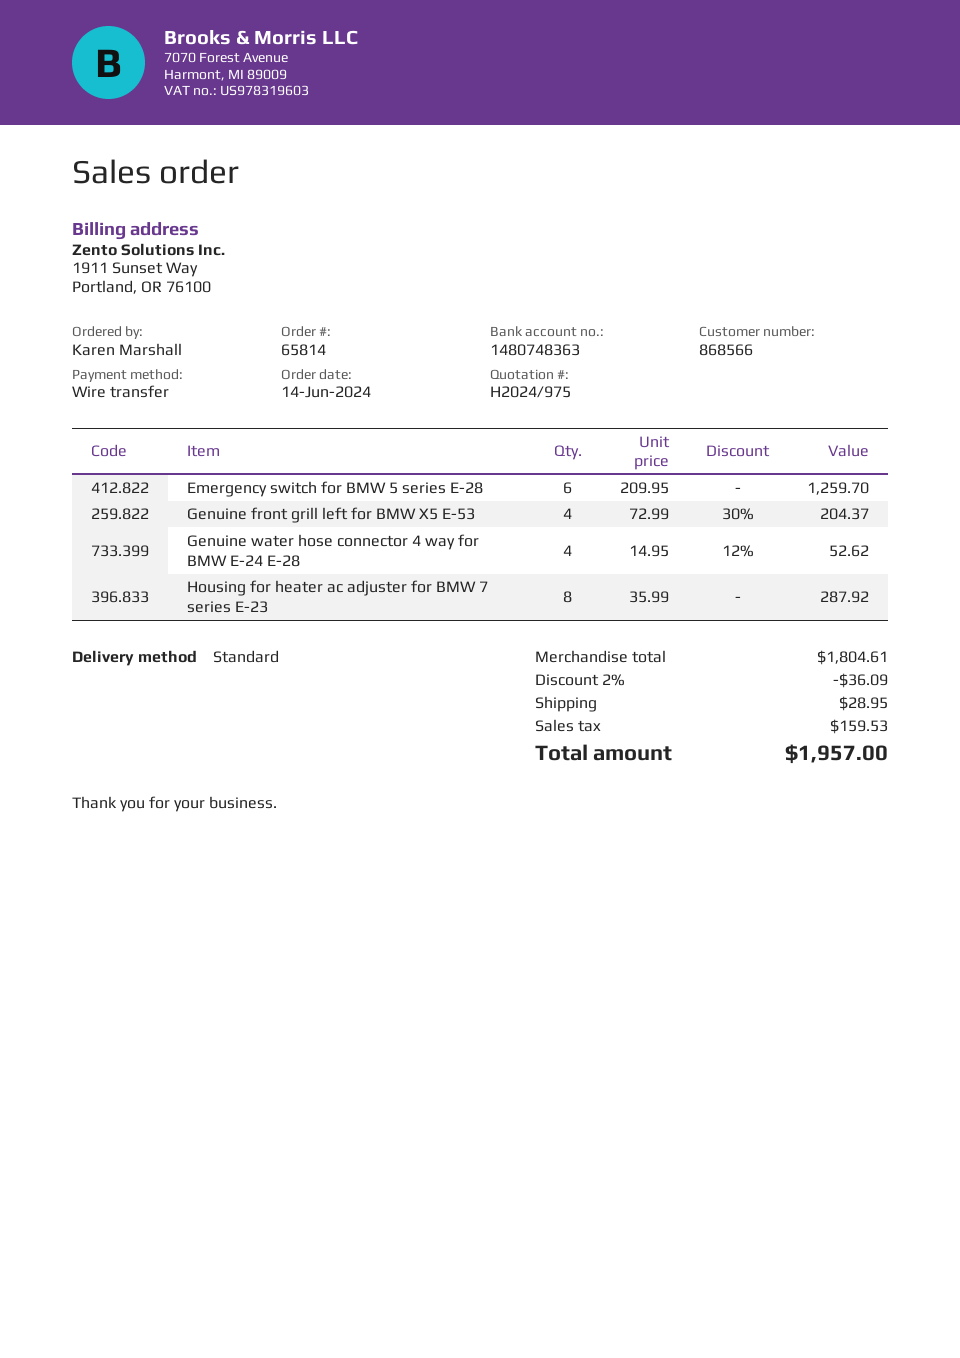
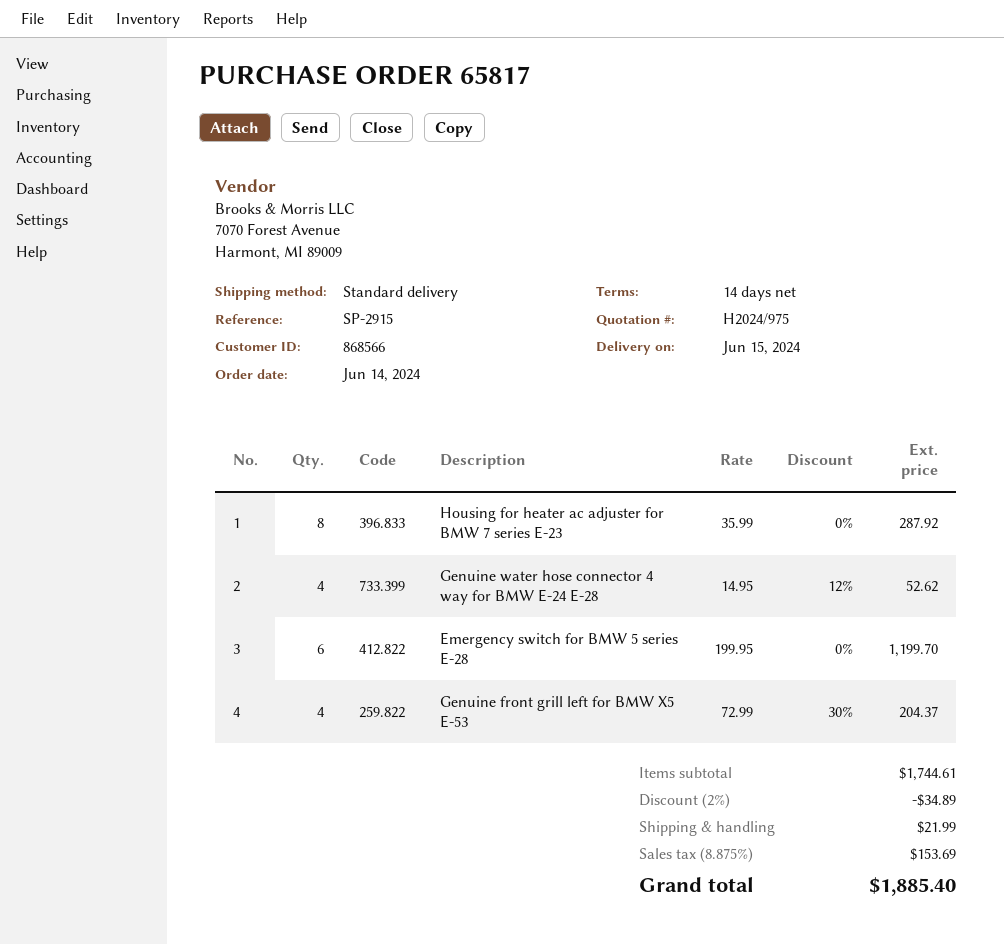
order number: 65814 -> 65817
Emergency switch for BMW 5 series E-28: 6 x 209.95 = 1259.70 -> 6 x 199.95 = 1199.70
subtotal: 1804.61 -> 1744.61
discount: 2% = 36.09 -> 2% = 34.89
shipping: 28.95 -> 21.99
tax: 159.53 -> 153.69
total: 1957.00 -> 1885.40

